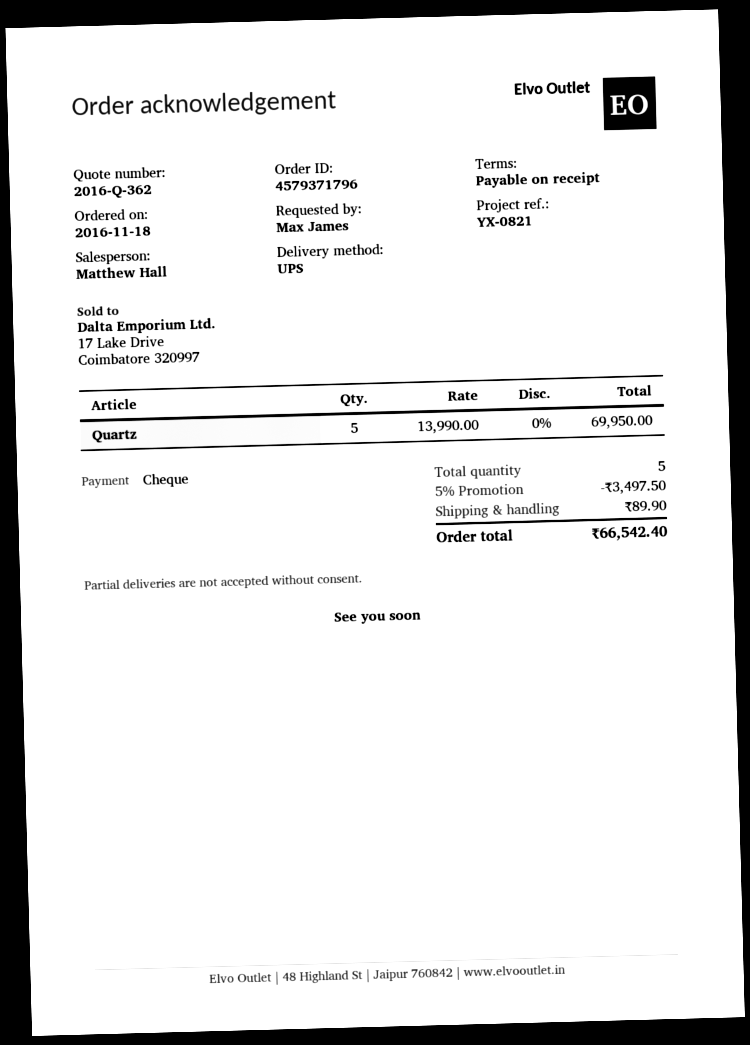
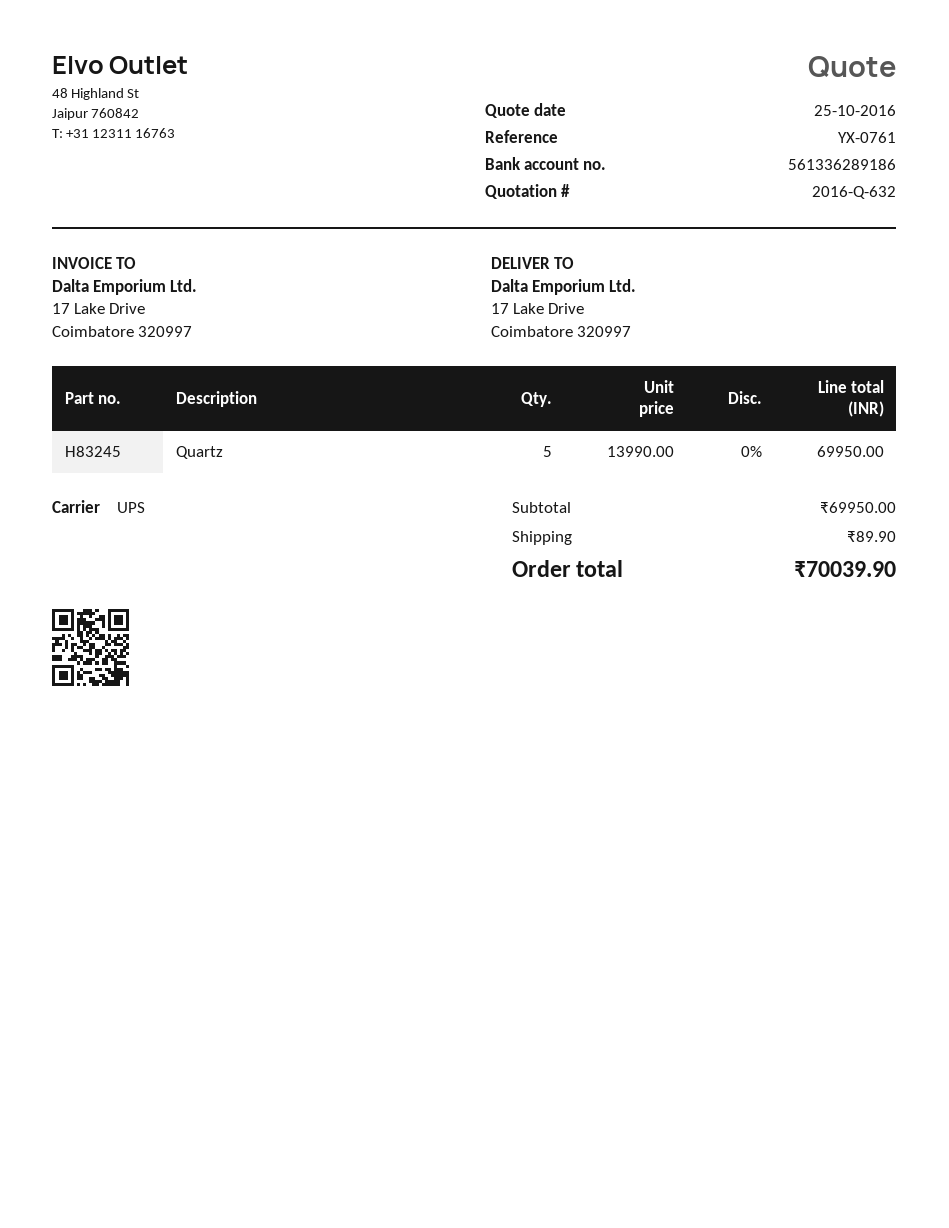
quote number: 2016-Q-362 -> 2016-Q-632
reference: YX-0821 -> YX-0761
discount: 5% = 3497.50 -> none
total: 66542.40 -> 70039.90

